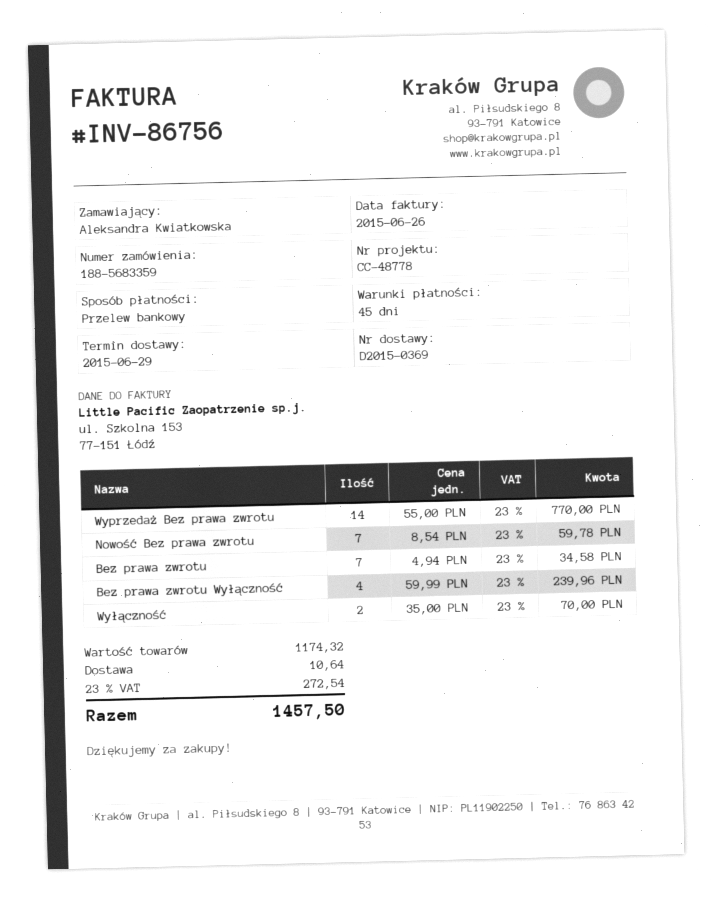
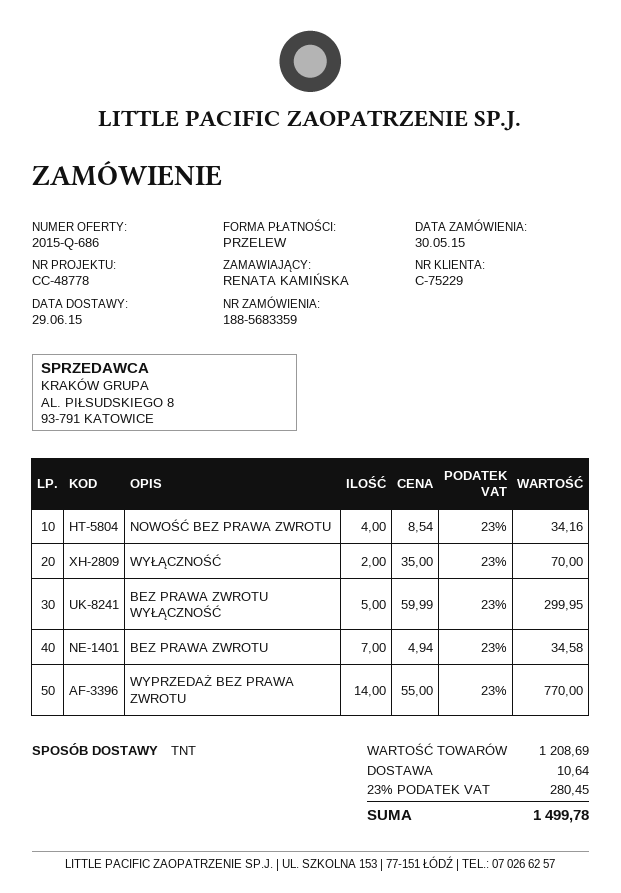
ordered by: Aleksandra Kwiatkowska -> RENATA KAMIŃSKA
Nowość Bez prawa zwrotu: 7 x 8.54 = 59.78 -> 4 x 8.54 = 34.16
Bez prawa zwrotu Wyłączność: 4 x 59.99 = 239.96 -> 5 x 59.99 = 299.95
subtotal: 1174.32 -> 1208.69
tax: 23% = 272.54 -> 23% = 280.45
total: 1457.50 -> 1499.78

